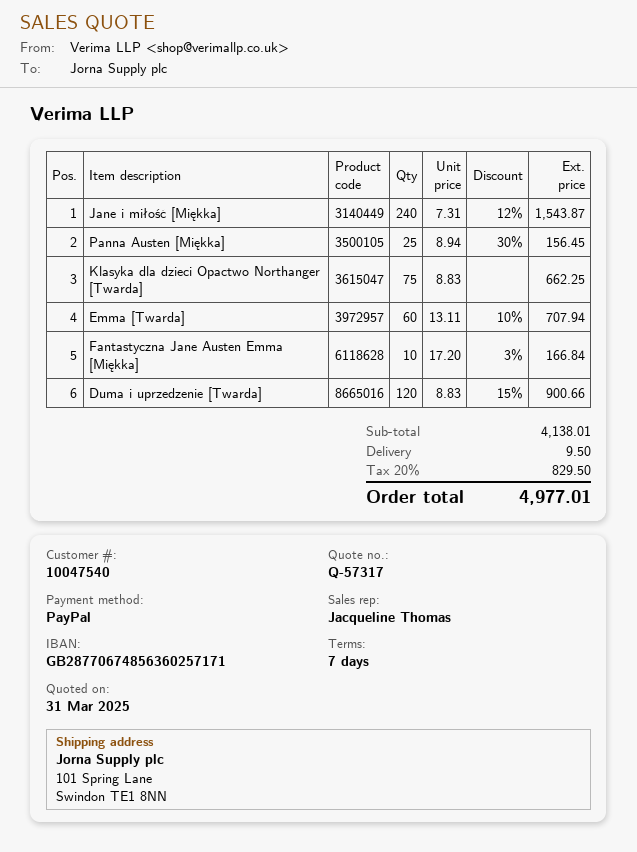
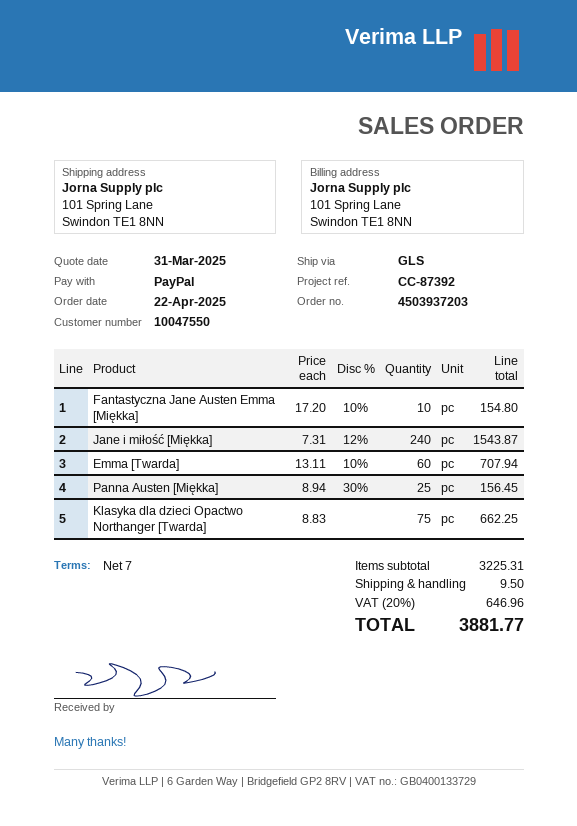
customer number: 10047540 -> 10047550
Fantastyczna Jane Austen Emma [Miękka]: 10 x 17.20 - 3% = 166.84 -> 10 x 17.20 - 10% = 154.80
Duma i uprzedzenie [Twarda]: 120 x 8.83 - 15% = 900.66 -> none
subtotal: 4138.01 -> 3225.31
tax: 20% = 829.50 -> 20% = 646.96
total: 4977.01 -> 3881.77

